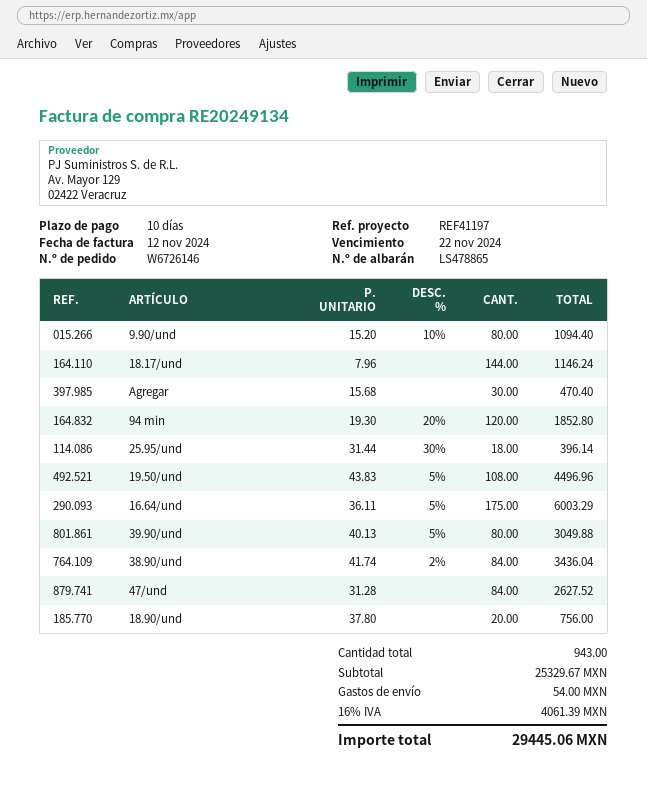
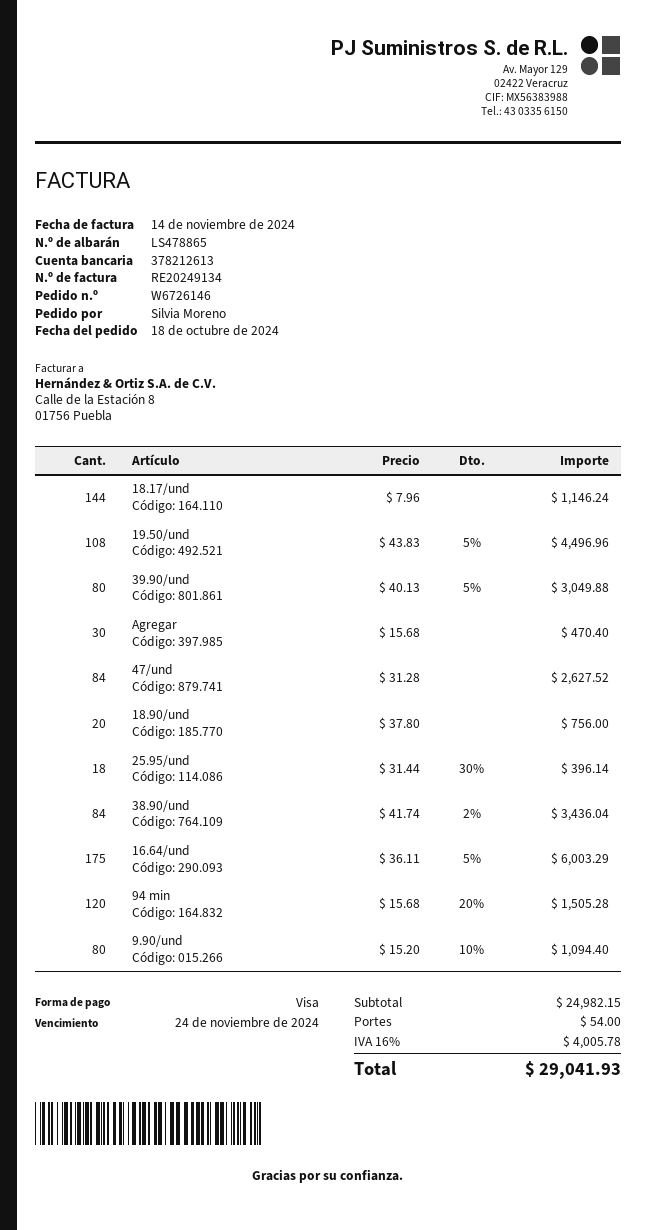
invoice date: 2024-11-12 -> 2024-11-14
due date: 2024-11-22 -> 2024-11-24
94 min: 120 x 19.30 - 20% = 1852.80 -> 120 x 15.68 - 20% = 1505.28
subtotal: 25329.67 -> 24982.15
tax: 16% = 4061.39 -> 16% = 4005.78
total: 29445.06 -> 29041.93

